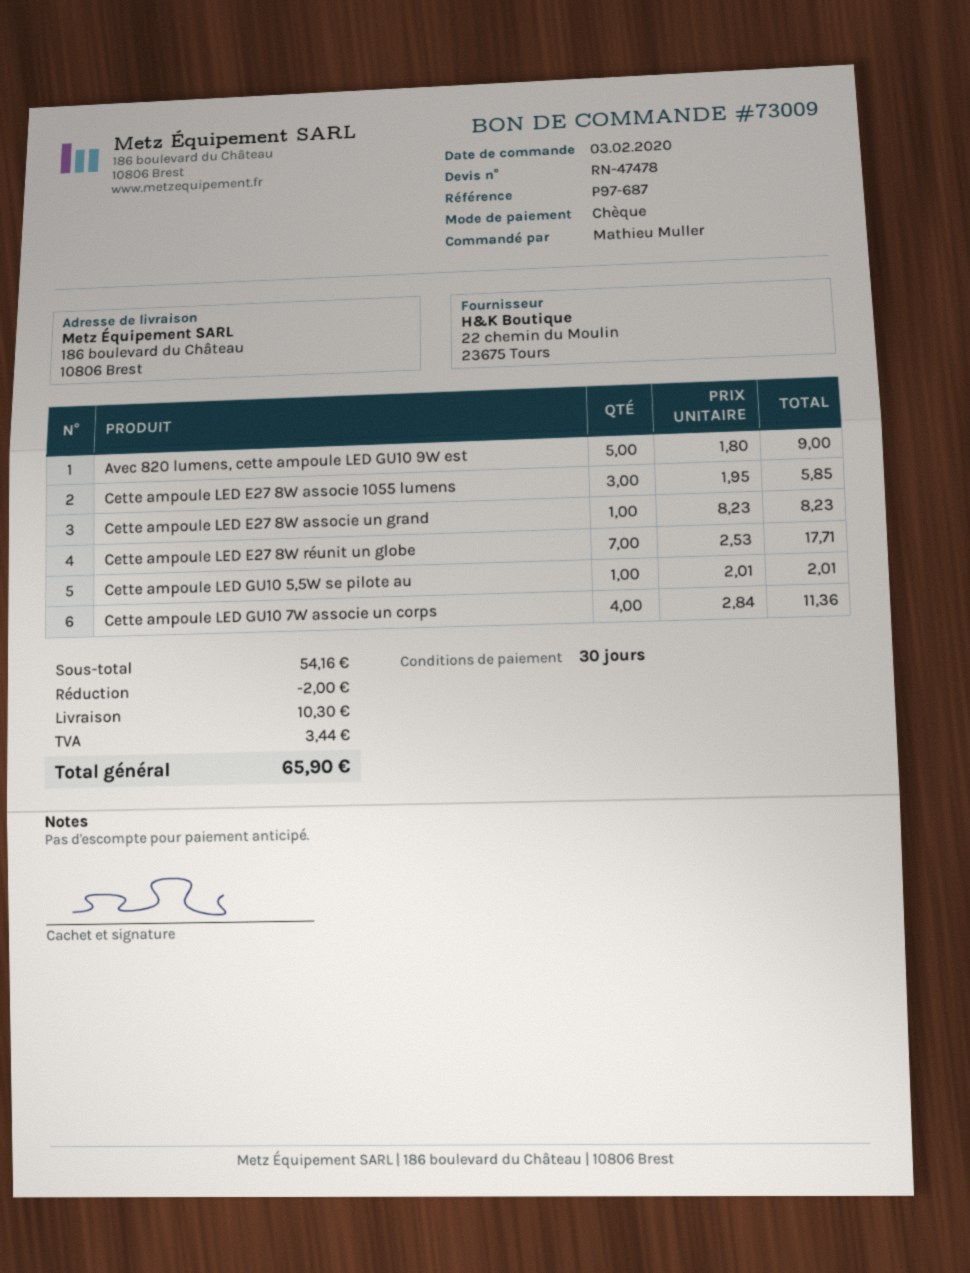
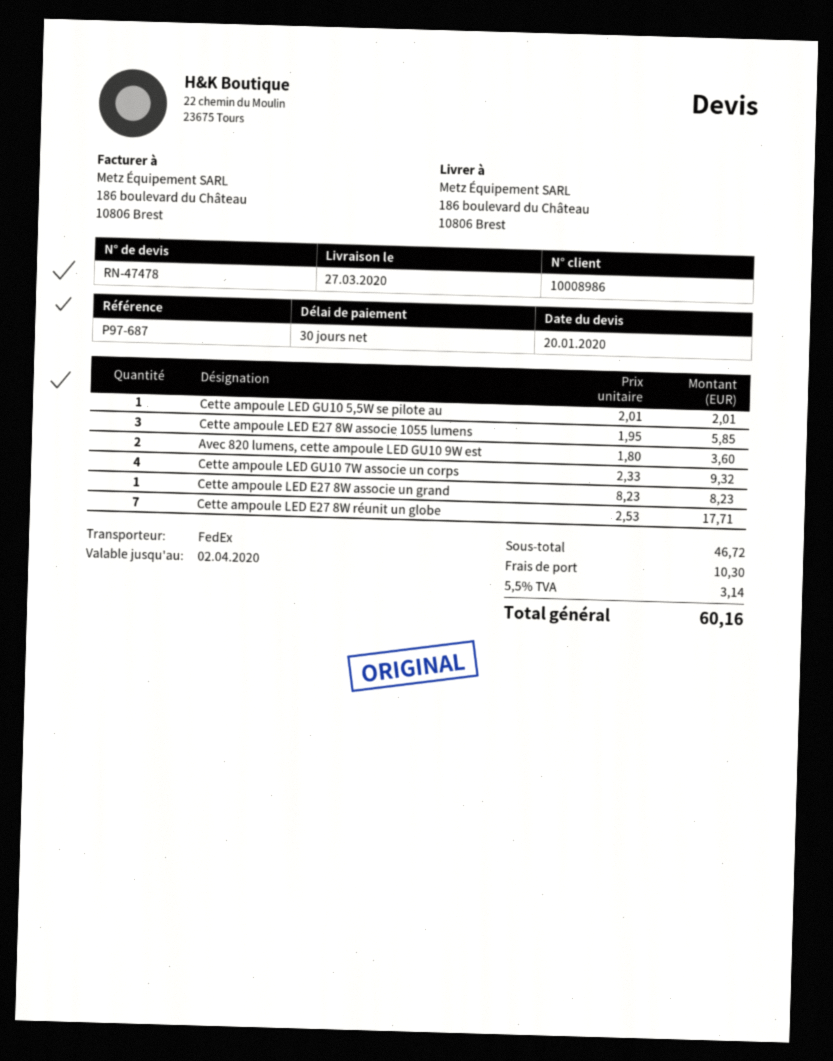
Avec 820 lumens, cette ampoule LED GU10 9W est: 5 x 1.80 = 9.00 -> 2 x 1.80 = 3.60
Cette ampoule LED GU10 7W associe un corps: 4 x 2.84 = 11.36 -> 4 x 2.33 = 9.32
subtotal: 54.16 -> 46.72
discount: 2.00 -> none
tax: 3.44 -> 3.14
total: 65.90 -> 60.16

